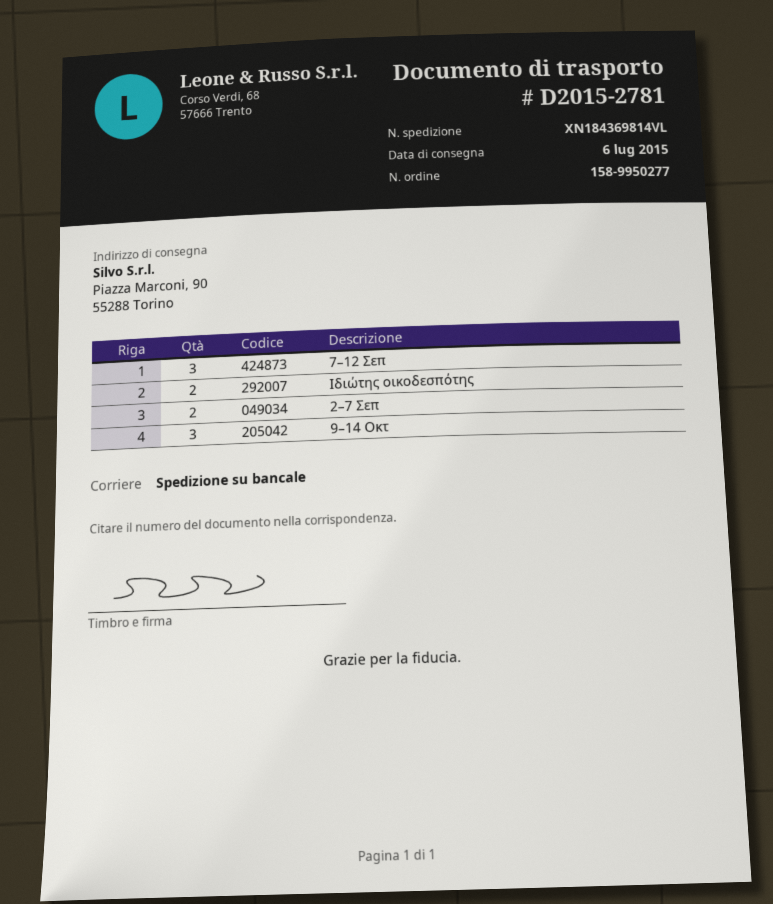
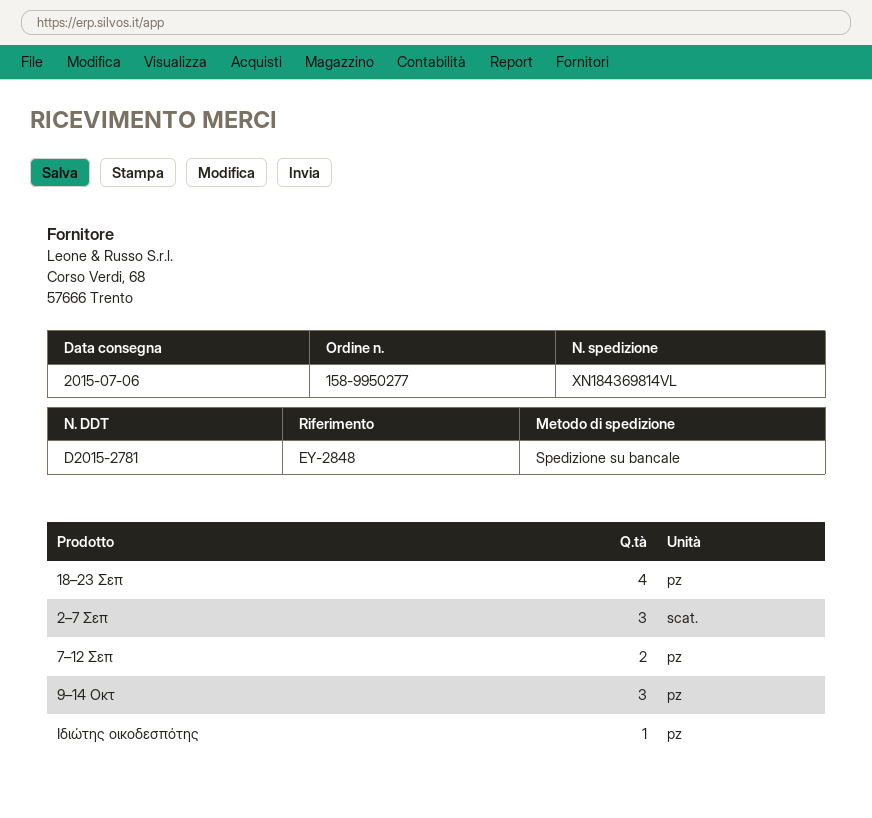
7–12 Σεπ: 3 -> 2
Ιδιώτης οικοδεσπότης: 2 -> 1
2–7 Σεπ: 2 -> 3
18–23 Σεπ: none -> 4

